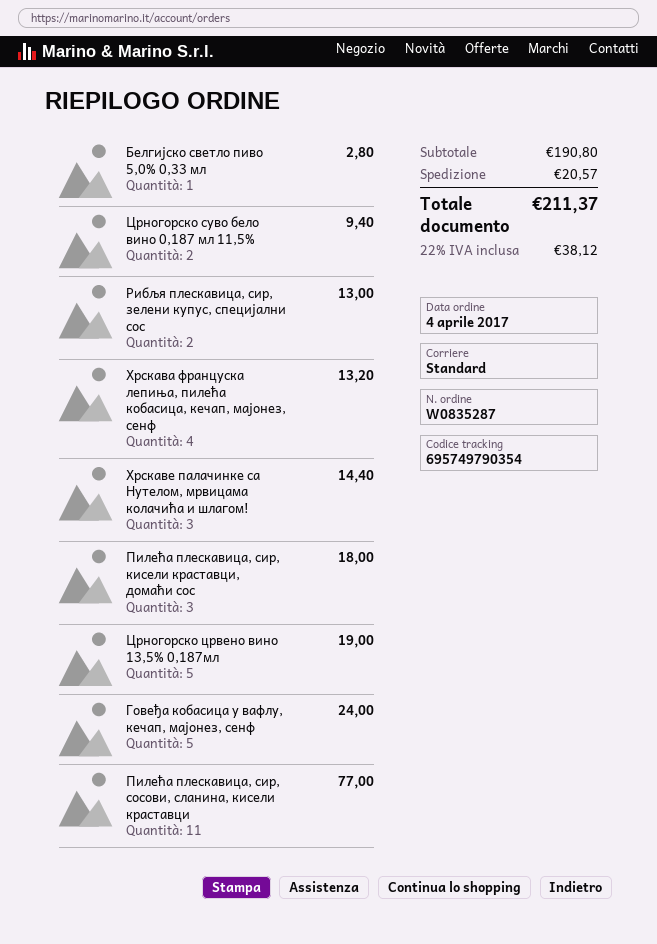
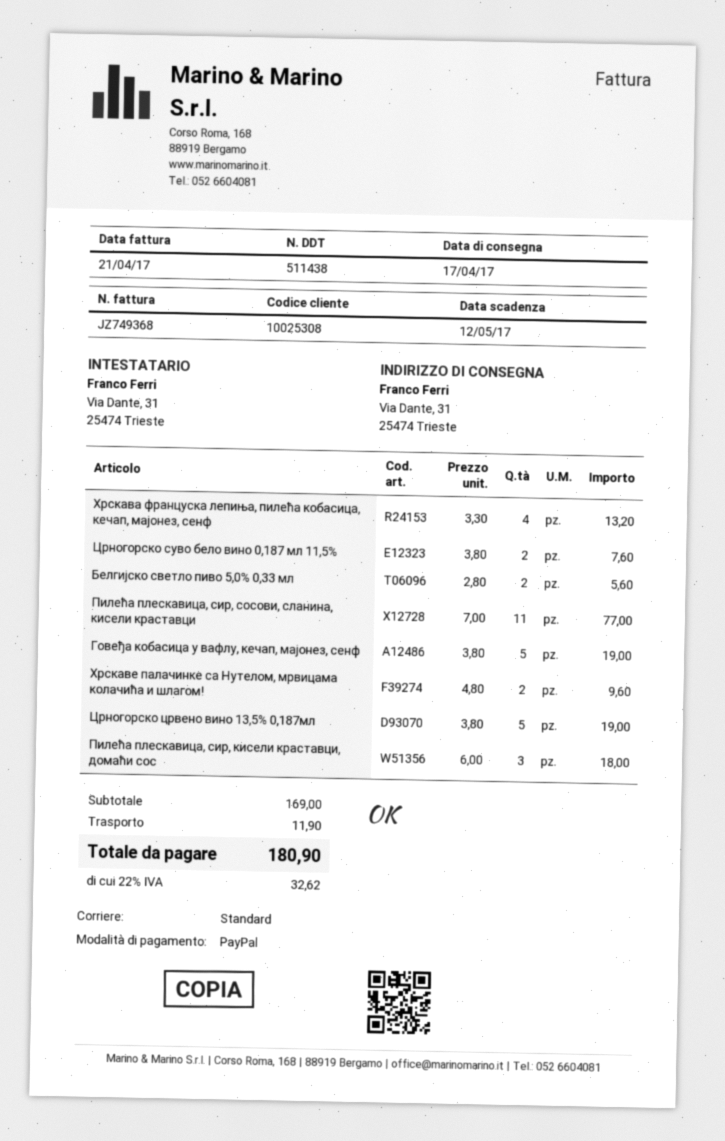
Белгијско светло пиво 5,0% 0,33 мл: 1 for 2.80 -> 2 for 5.60
Црногорско суво бело вино 0,187 мл 11,5%: 2 for 9.40 -> 2 for 7.60
Рибљя плескавица, сир, зелени купус, специјални сос: 2 for 13.00 -> none
Хрскаве палачинке са Нутелом, мрвицама колачића и шлагом!: 3 for 14.40 -> 2 for 9.60
Говеђа кобасица у вафлу, кечап, мајонез, сенф: 5 for 24.00 -> 5 for 19.00
subtotal: 190.80 -> 169.00
shipping: 20.57 -> 11.90
tax: 22% = 38.12 -> 22% = 32.62
total: 211.37 -> 180.90

